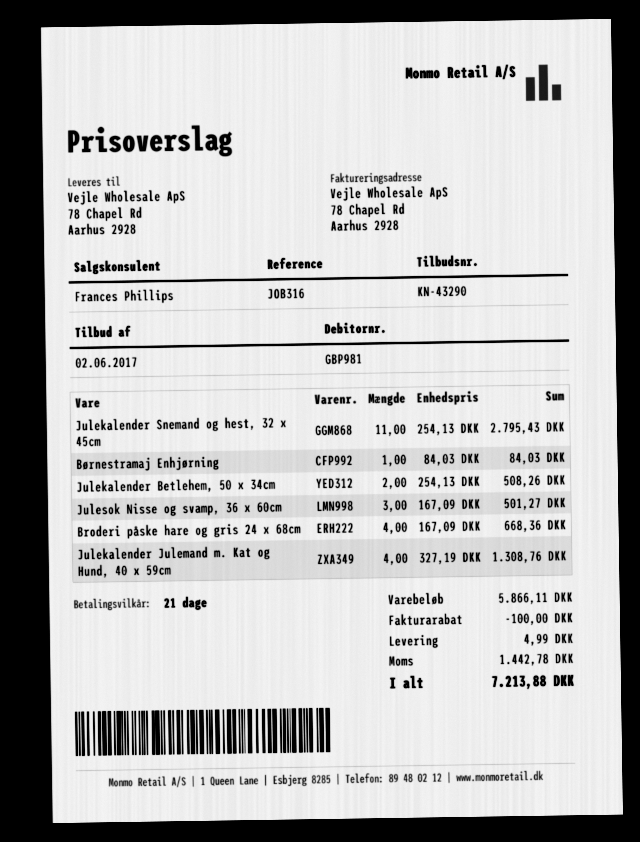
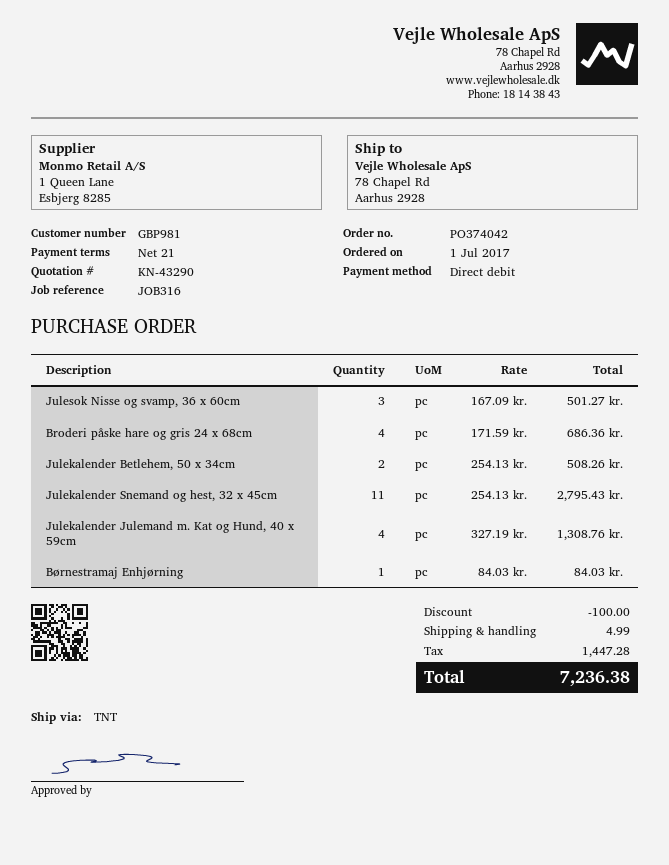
Broderi påske hare og gris 24 x 68cm: 4 x 167.09 = 668.36 -> 4 x 171.59 = 686.36
tax: 1442.78 -> 1447.28
total: 7213.88 -> 7236.38

